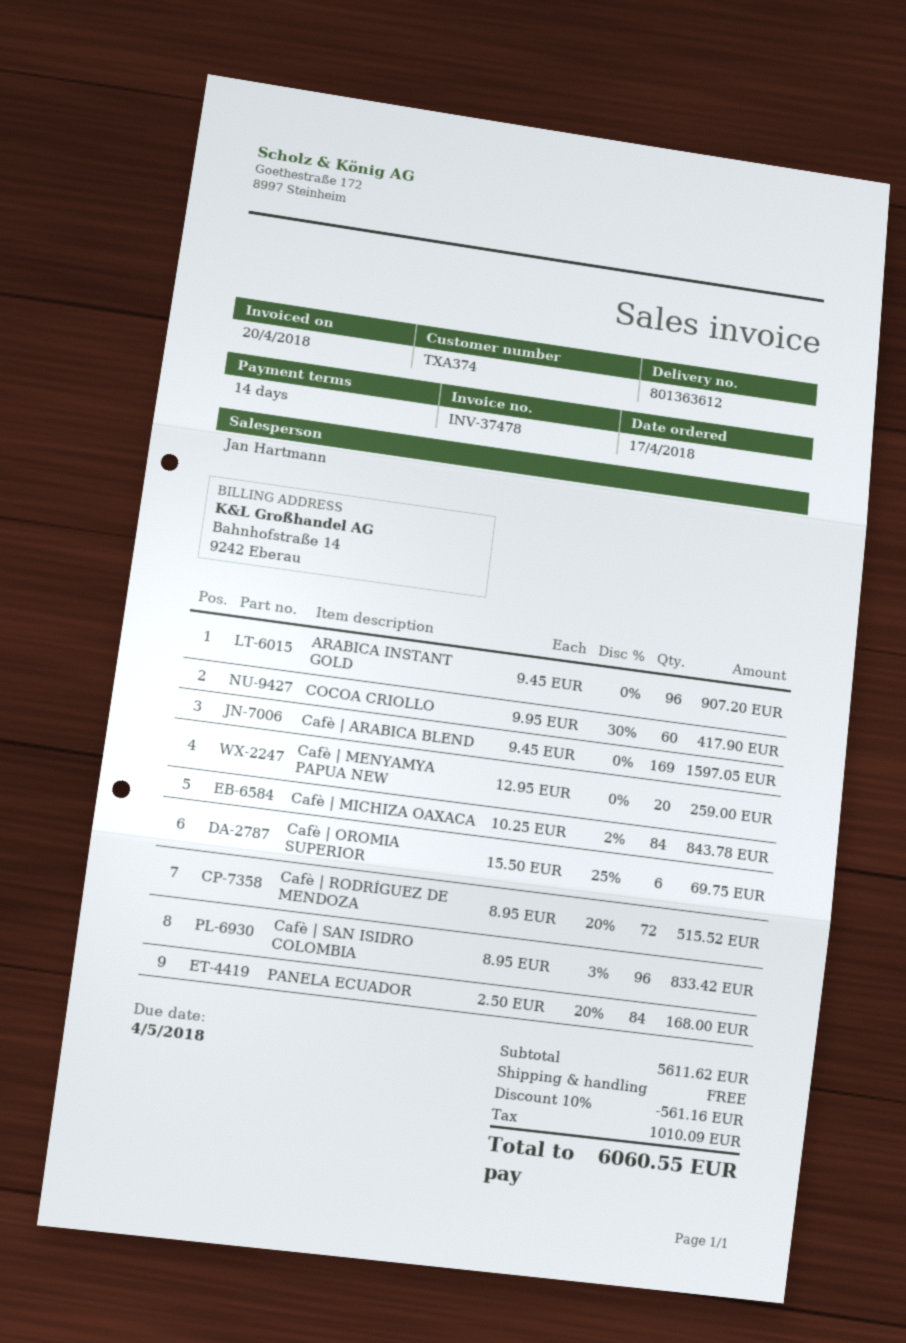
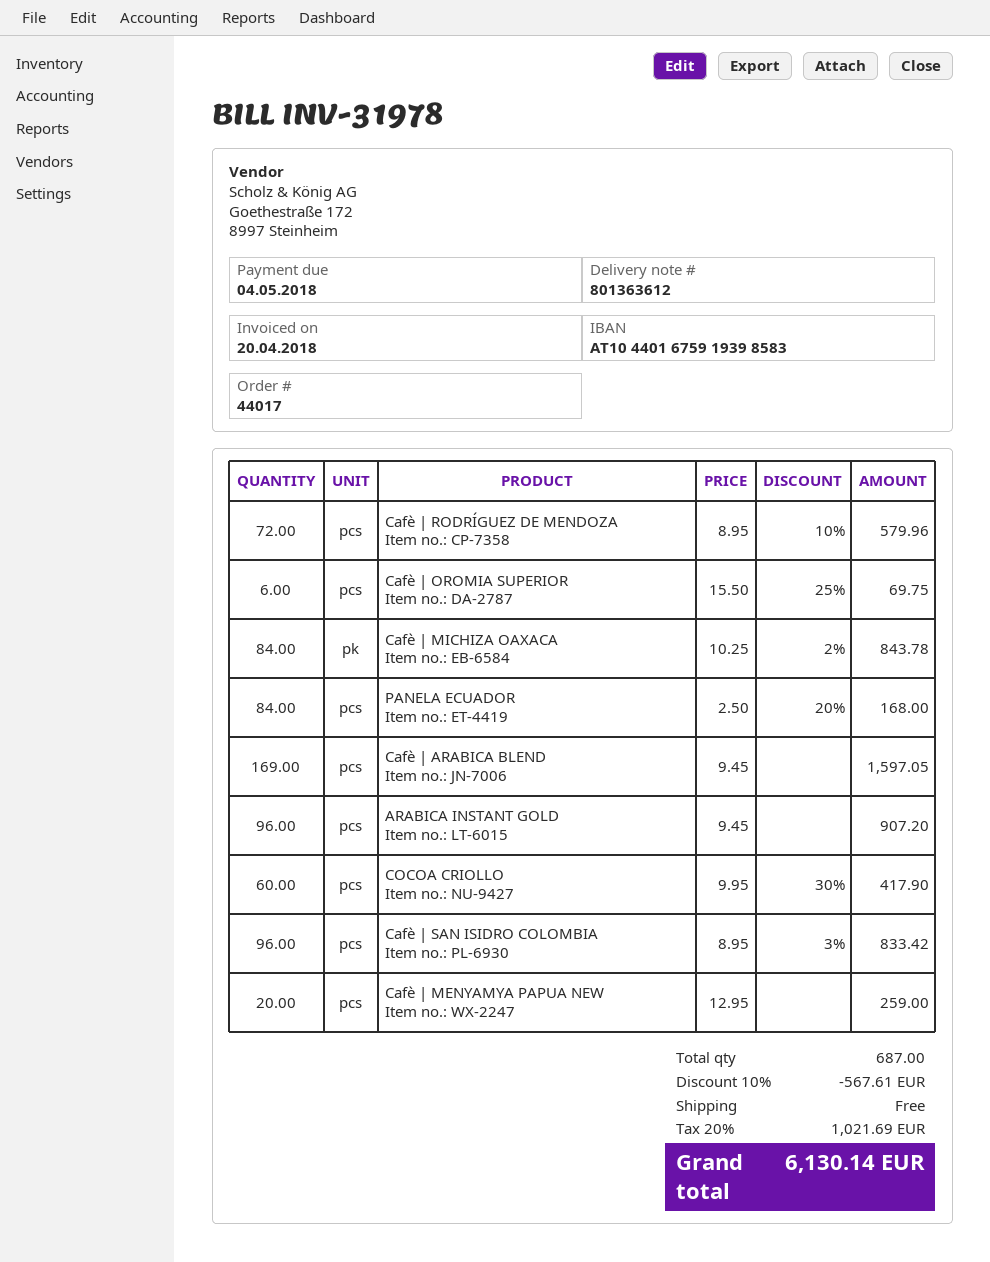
invoice number: INV-37478 -> INV-31978
Cafè | RODRÍGUEZ DE MENDOZA: 72 x 8.95 - 20% = 515.52 -> 72 x 8.95 - 10% = 579.96
discount: 10% = 561.16 -> 10% = 567.61
tax: 1010.09 -> 1021.69
total: 6060.55 -> 6130.14

